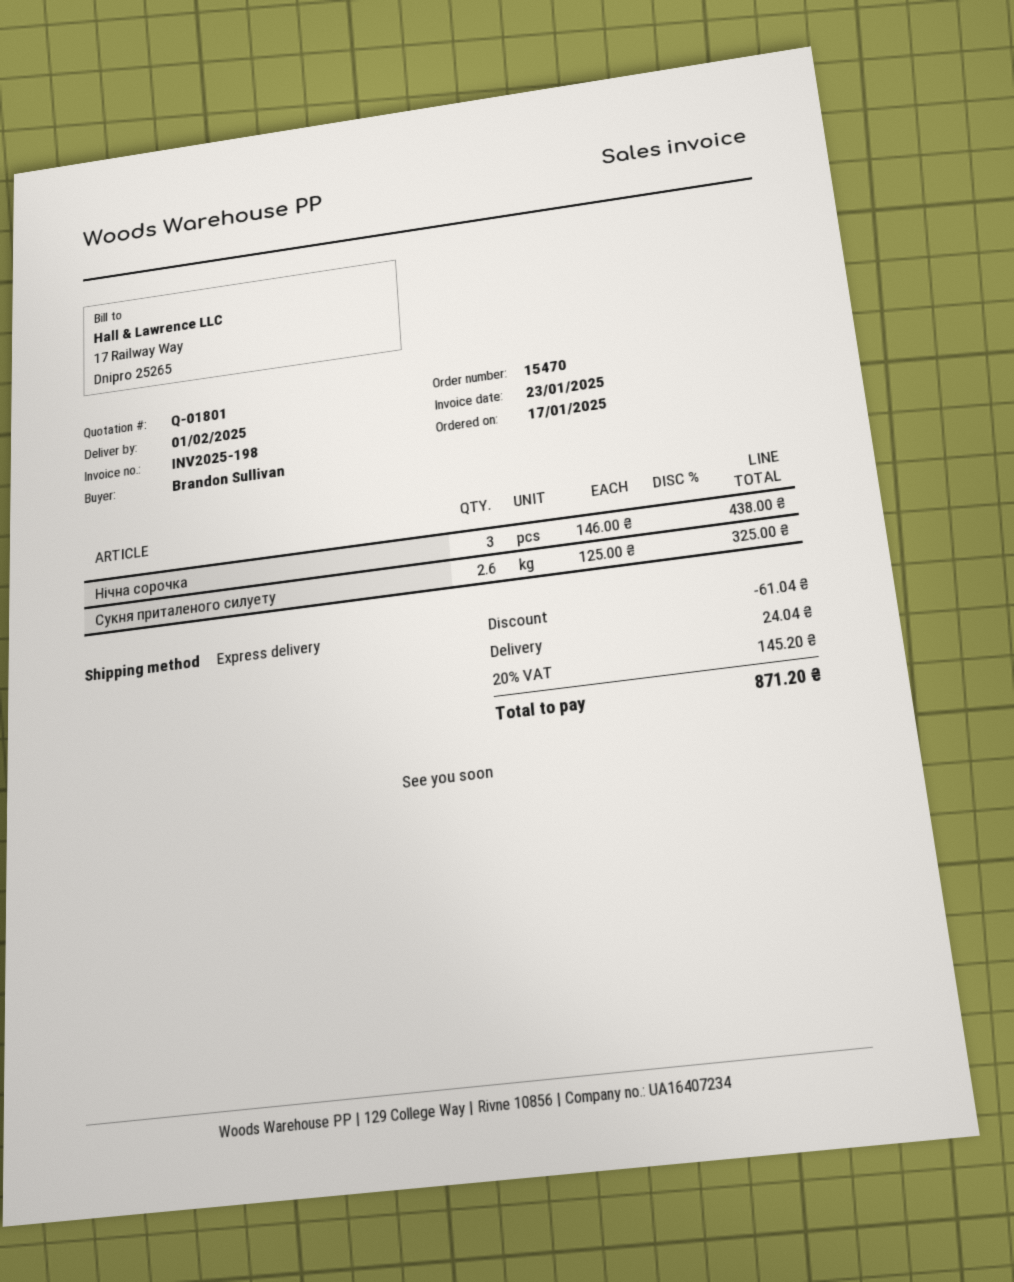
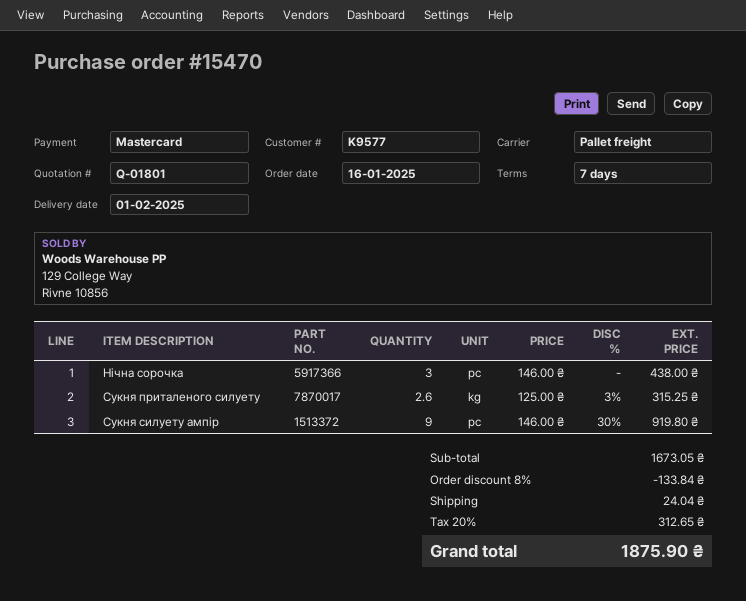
order date: 2025-01-17 -> 2025-01-16
shipping method: express -> pallet freight
Сукня приталеного силуету: 2.6 x 125.00 = 325.00 -> 2.6 x 125.00 - 3% = 315.25
Сукня силуету ампір: none -> 9 x 146.00 - 30% = 919.80
discount: 61.04 -> 133.84
tax: 20% = 145.20 -> 20% = 312.65
total: 871.20 -> 1875.90

